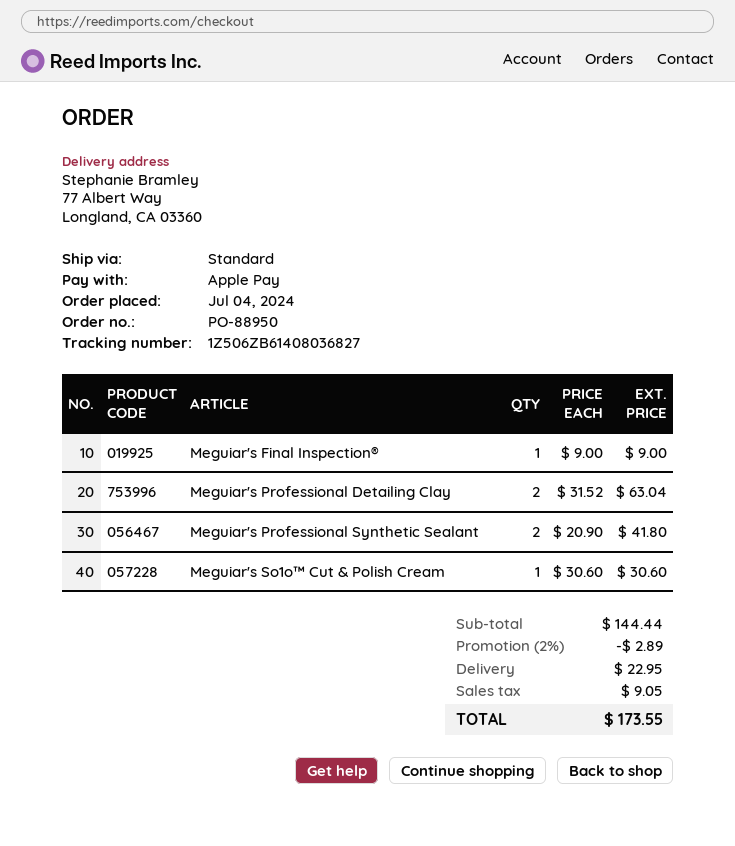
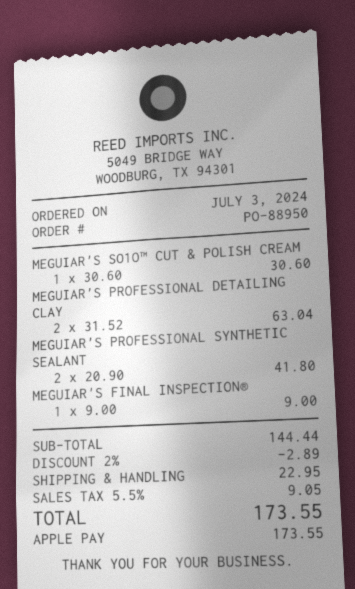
order date: 2024-07-04 -> 2024-07-03

